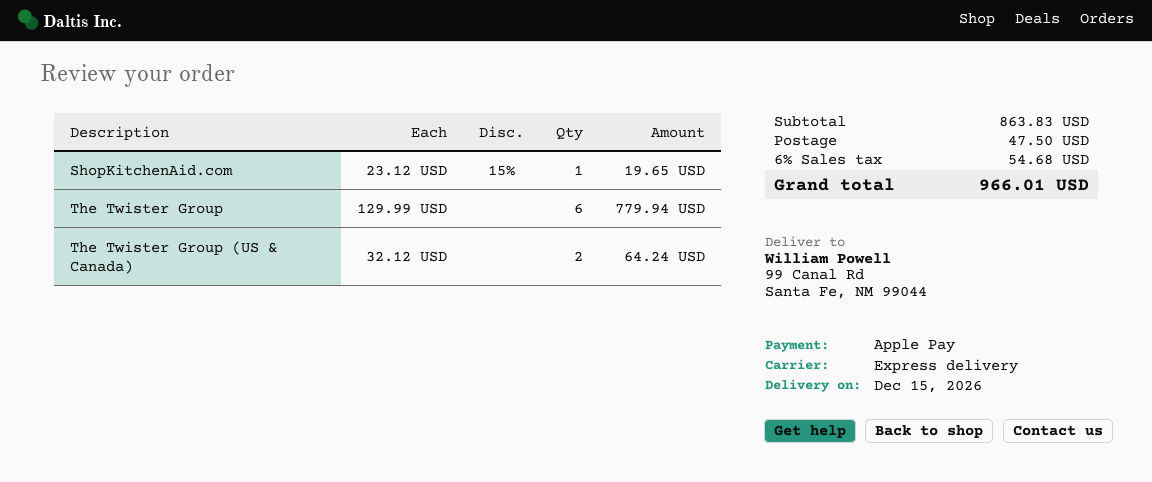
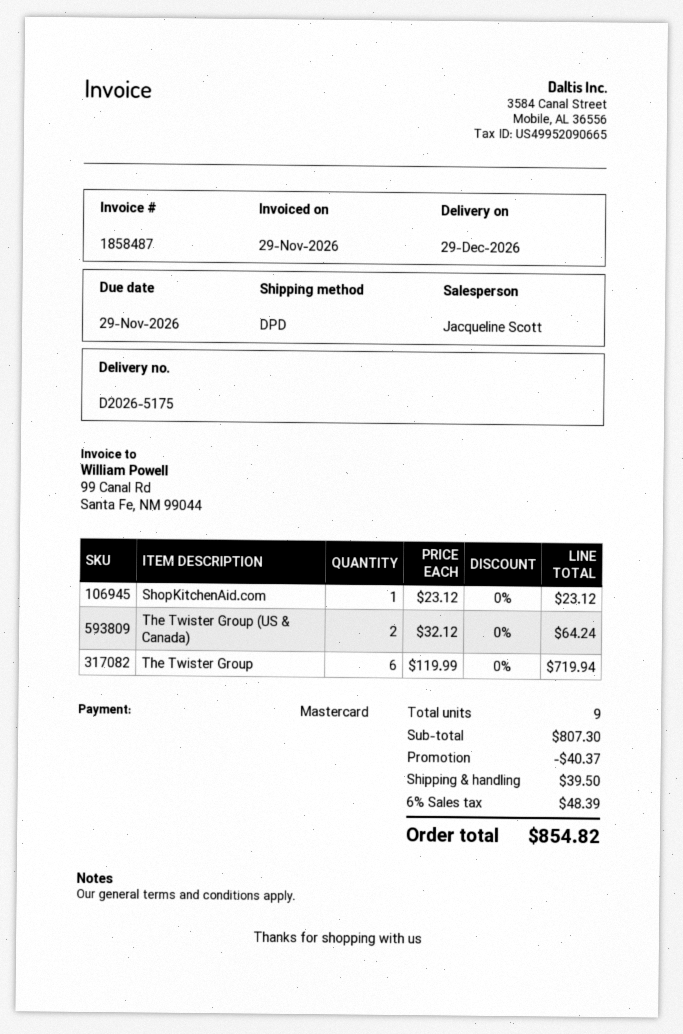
delivery date: 2026-12-15 -> 2026-12-29
payment method: Apple Pay -> Mastercard
shipping method: express -> DPD
ShopKitchenAid.com: 1 x 23.12 - 15% = 19.65 -> 1 x 23.12 = 23.12
The Twister Group: 6 x 129.99 = 779.94 -> 6 x 119.99 = 719.94
subtotal: 863.83 -> 807.30
discount: none -> 40.37
shipping: 47.50 -> 39.50
tax: 6% = 54.68 -> 6% = 48.39
total: 966.01 -> 854.82

